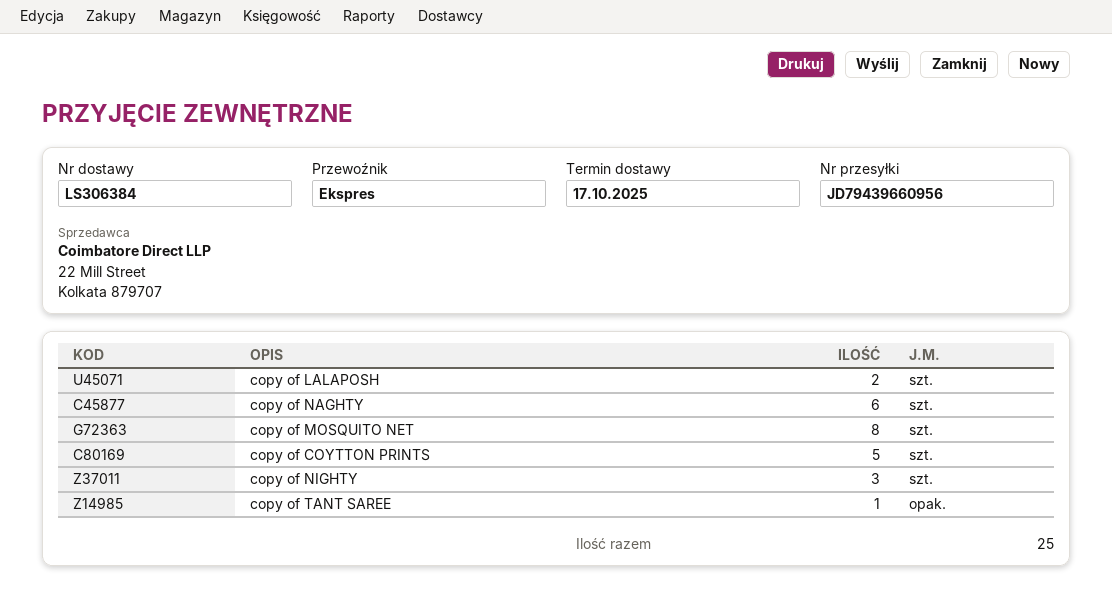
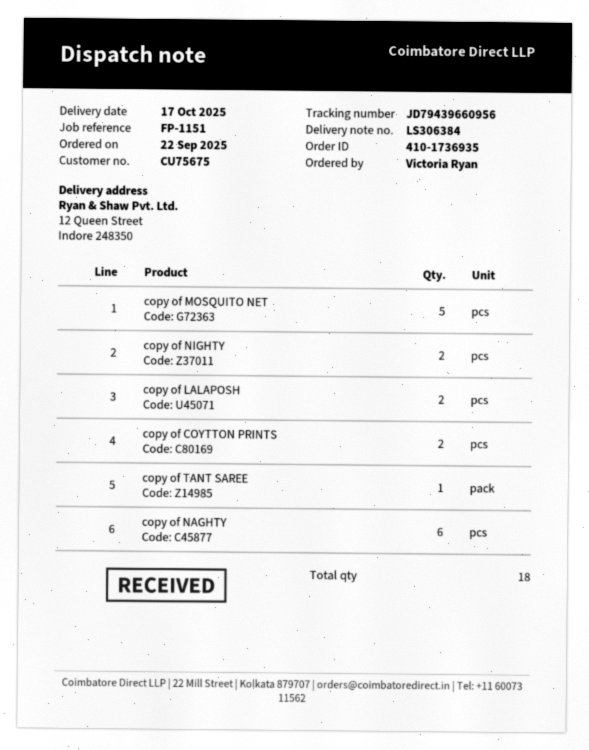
copy of MOSQUITO NET: 8 -> 5
copy of COYTTON PRINTS: 5 -> 2
copy of NIGHTY: 3 -> 2
total quantity: 25 -> 18

